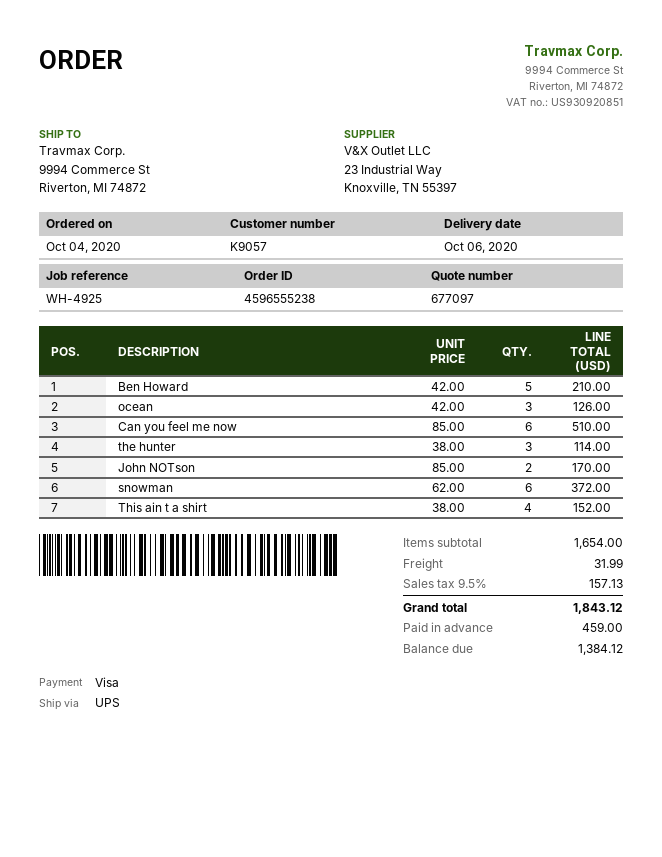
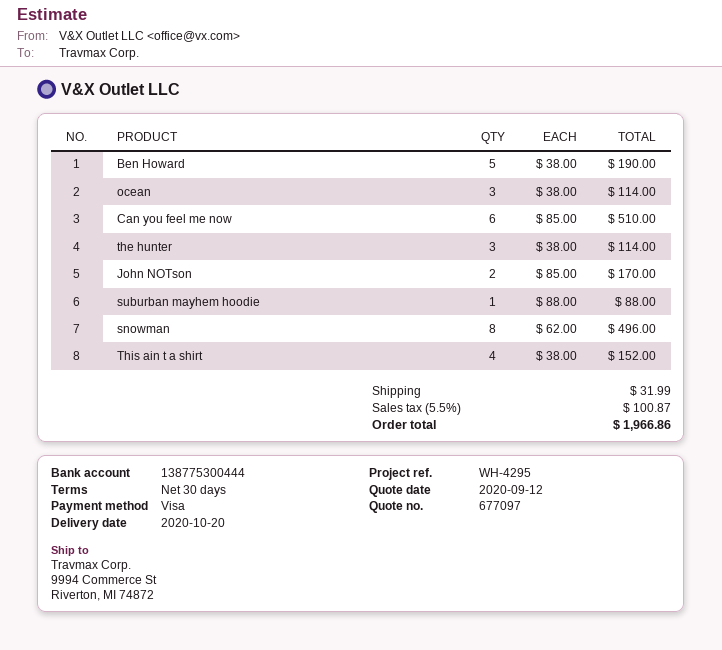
delivery date: 2020-10-06 -> 2020-10-20
reference: WH-4925 -> WH-4295
Ben Howard: 5 x 42.00 = 210.00 -> 5 x 38.00 = 190.00
ocean: 3 x 42.00 = 126.00 -> 3 x 38.00 = 114.00
snowman: 6 x 62.00 = 372.00 -> 8 x 62.00 = 496.00
suburban mayhem hoodie: none -> 1 x 88.00 = 88.00
tax: 9.5% = 157.13 -> 5.5% = 100.87
total: 1843.12 -> 1966.86

